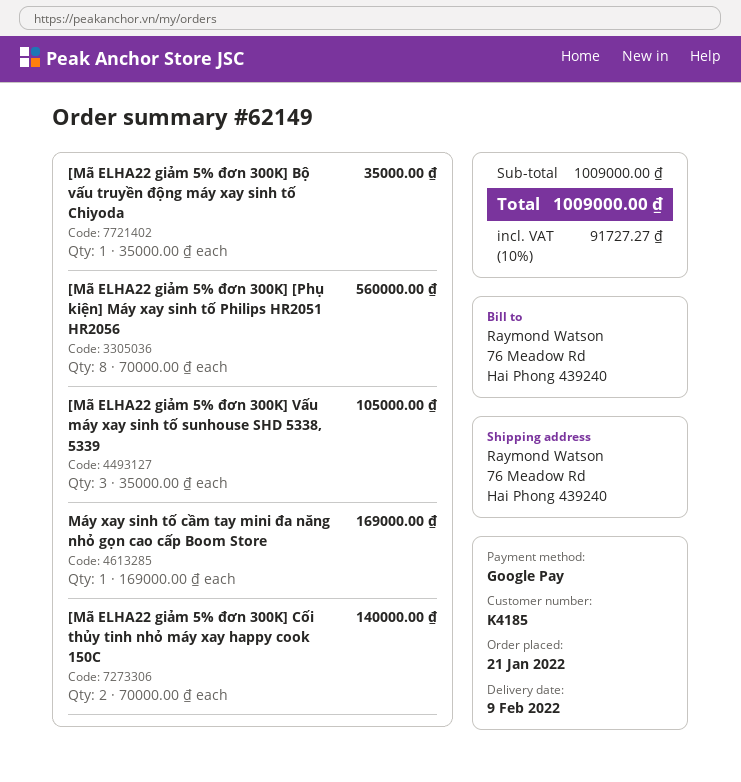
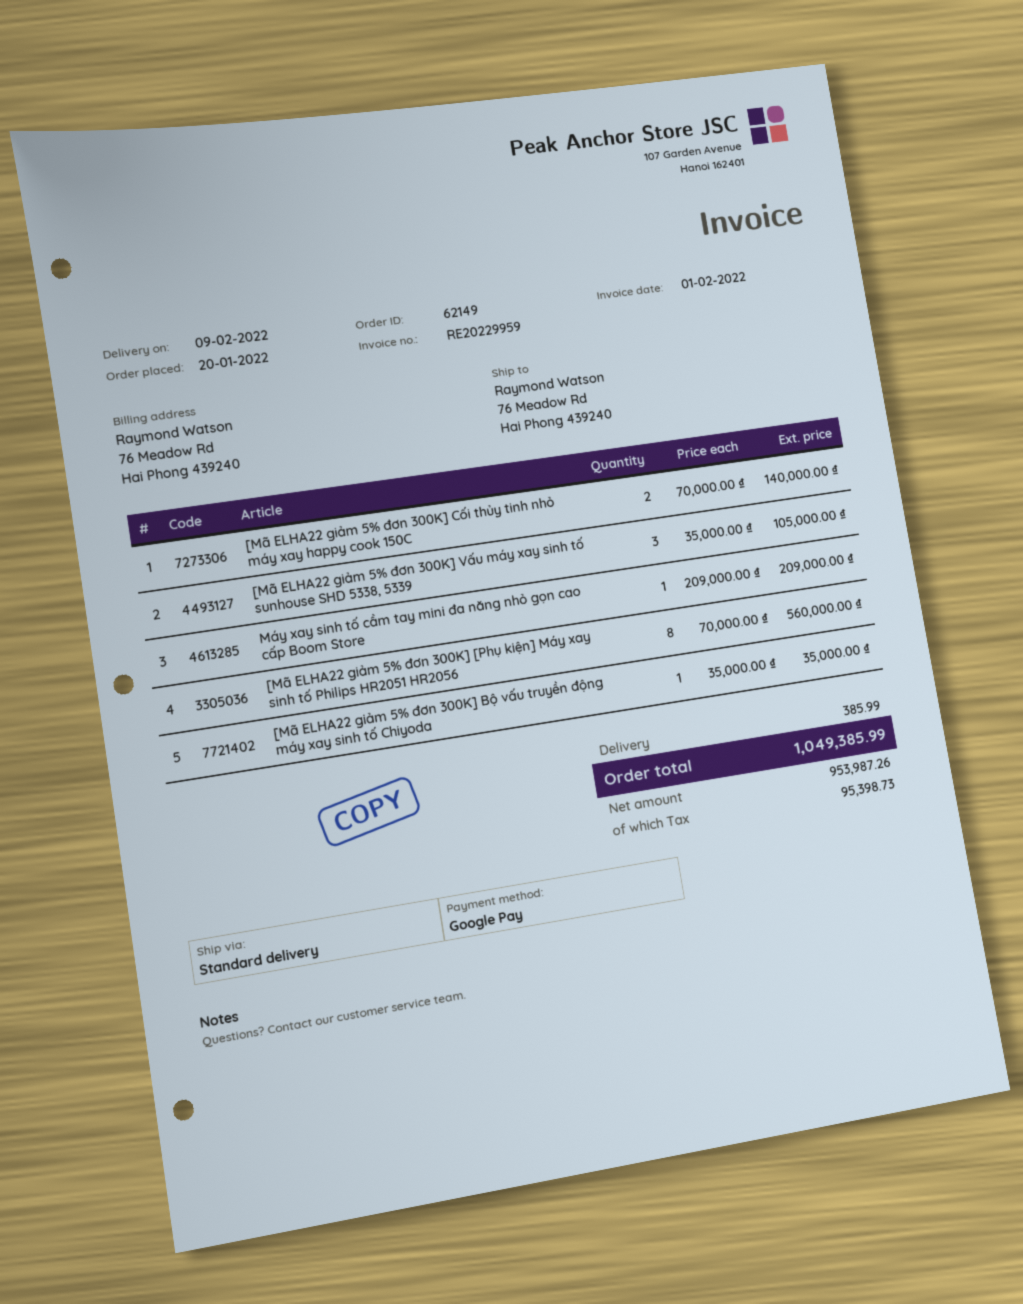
order date: 2022-01-21 -> 2022-01-20
Máy xay sinh tố cầm tay mini đa năng nhỏ gọn cao cấp Boom Store: 1 x 169000.00 = 169000.00 -> 1 x 209000.00 = 209000.00
shipping: none -> 385.99
tax: 91727.27 -> 95398.73
total: 1009000.00 -> 1049385.99

